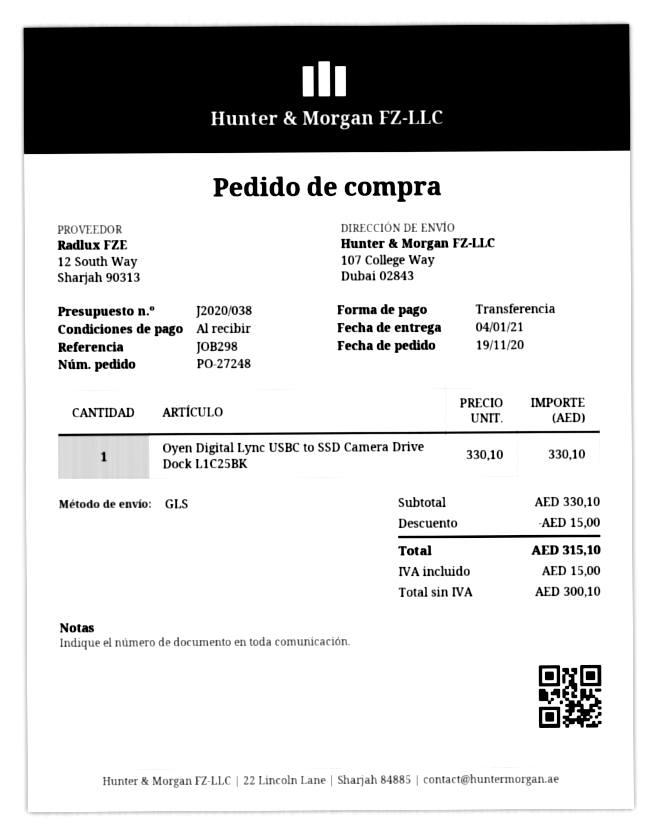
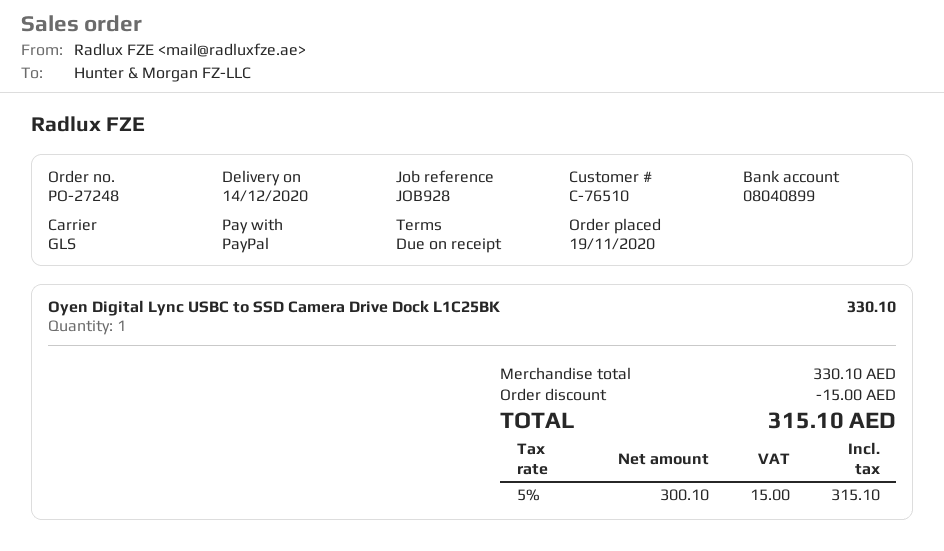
delivery date: 2021-01-04 -> 2020-12-14
reference: JOB298 -> JOB928
payment method: bank transfer -> PayPal

